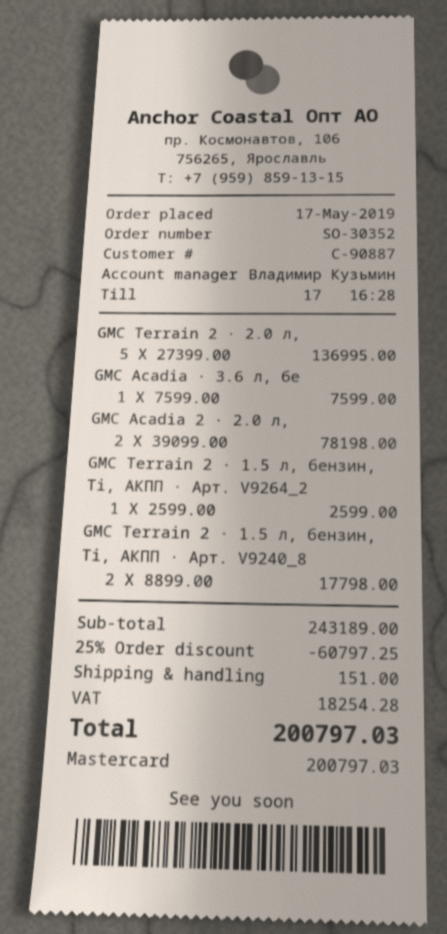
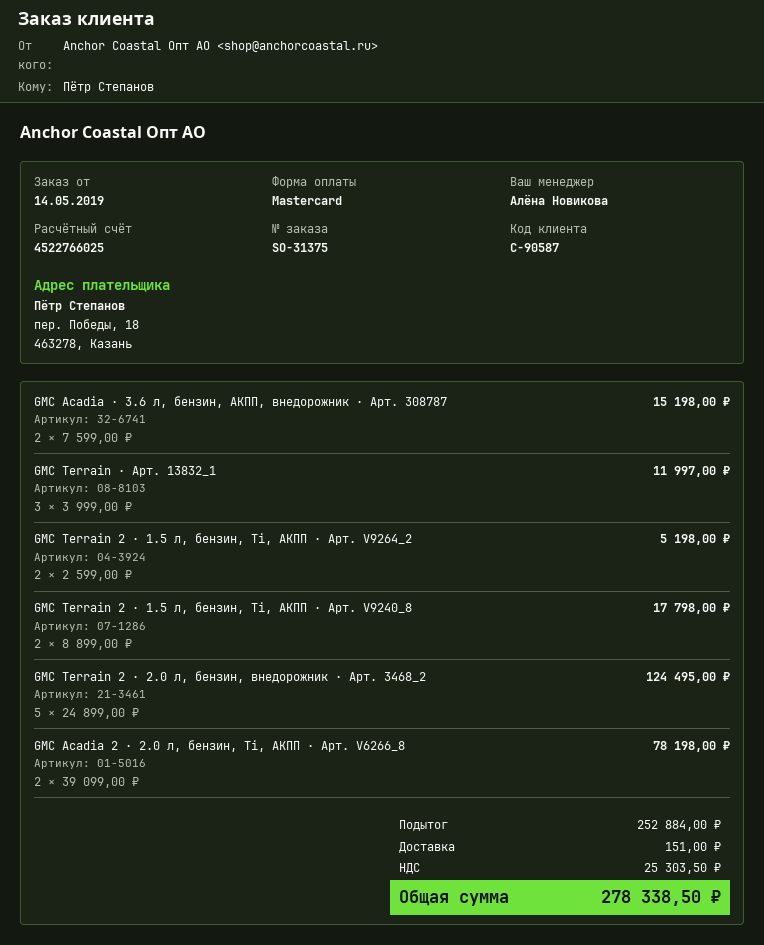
order number: SO-30352 -> SO-31375
order date: 2019-05-17 -> 2019-05-14
customer number: C-90887 -> C-90587
sales rep: Владимир Кузьмин -> Алёна Новикова
GMC Terrain 2 · 2.0 л,: 5 x 27399.00 = 136995.00 -> 5 x 24899.00 = 124495.00
GMC Acadia · 3.6 л, бе: 1 x 7599.00 = 7599.00 -> 2 x 7599.00 = 15198.00
GMC Terrain 2 · 1.5 л, бензин, Ti, АКПП · Арт. V9264_2: 1 x 2599.00 = 2599.00 -> 2 x 2599.00 = 5198.00
GMC Terrain · Арт. 13832_1: none -> 3 x 3999.00 = 11997.00
subtotal: 243189.00 -> 252884.00
discount: 25% = 60797.25 -> none
tax: 18254.28 -> 25303.50
total: 200797.03 -> 278338.50

